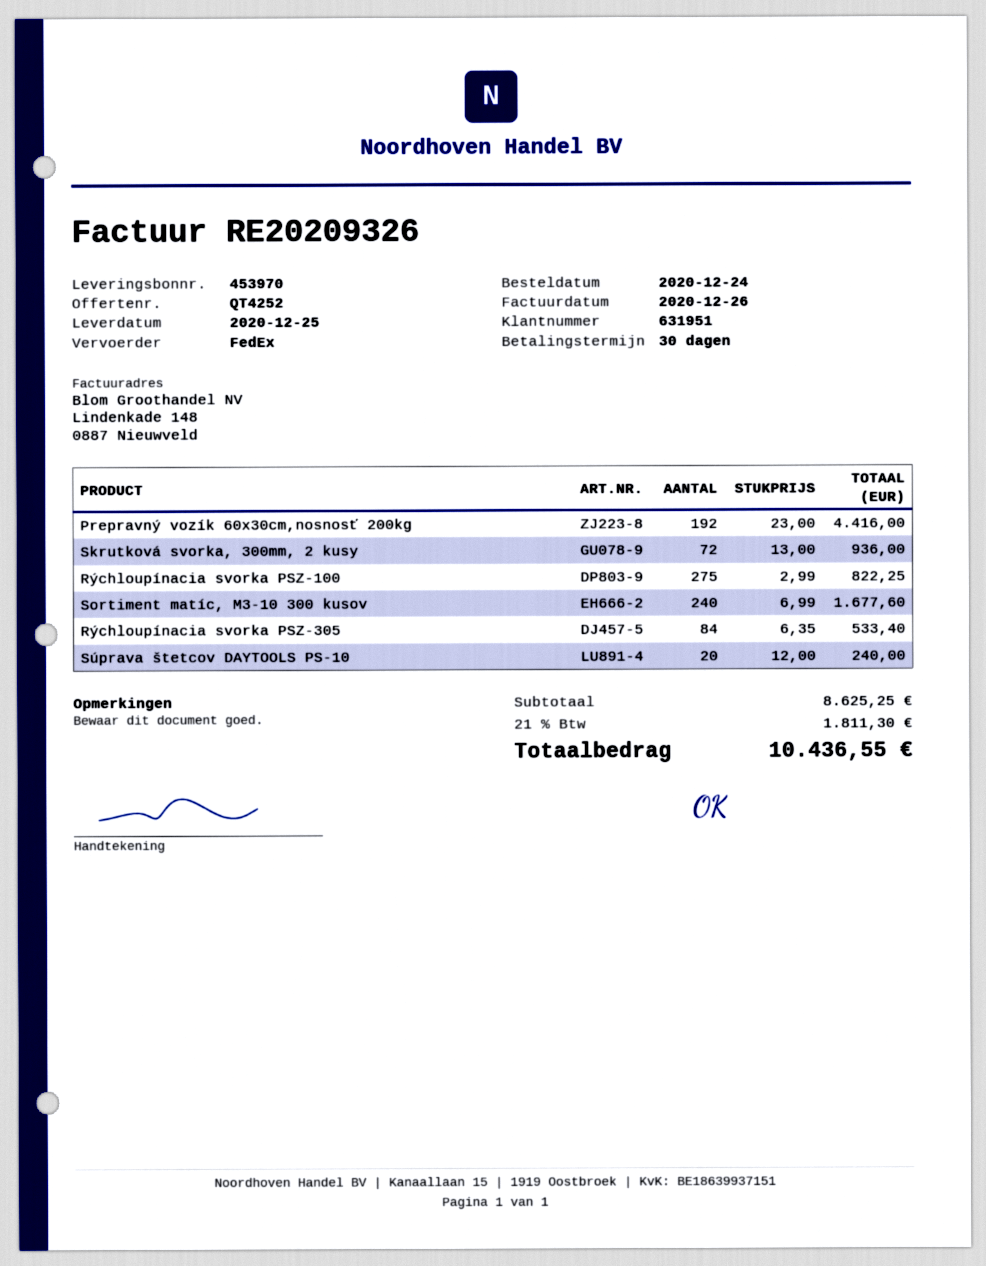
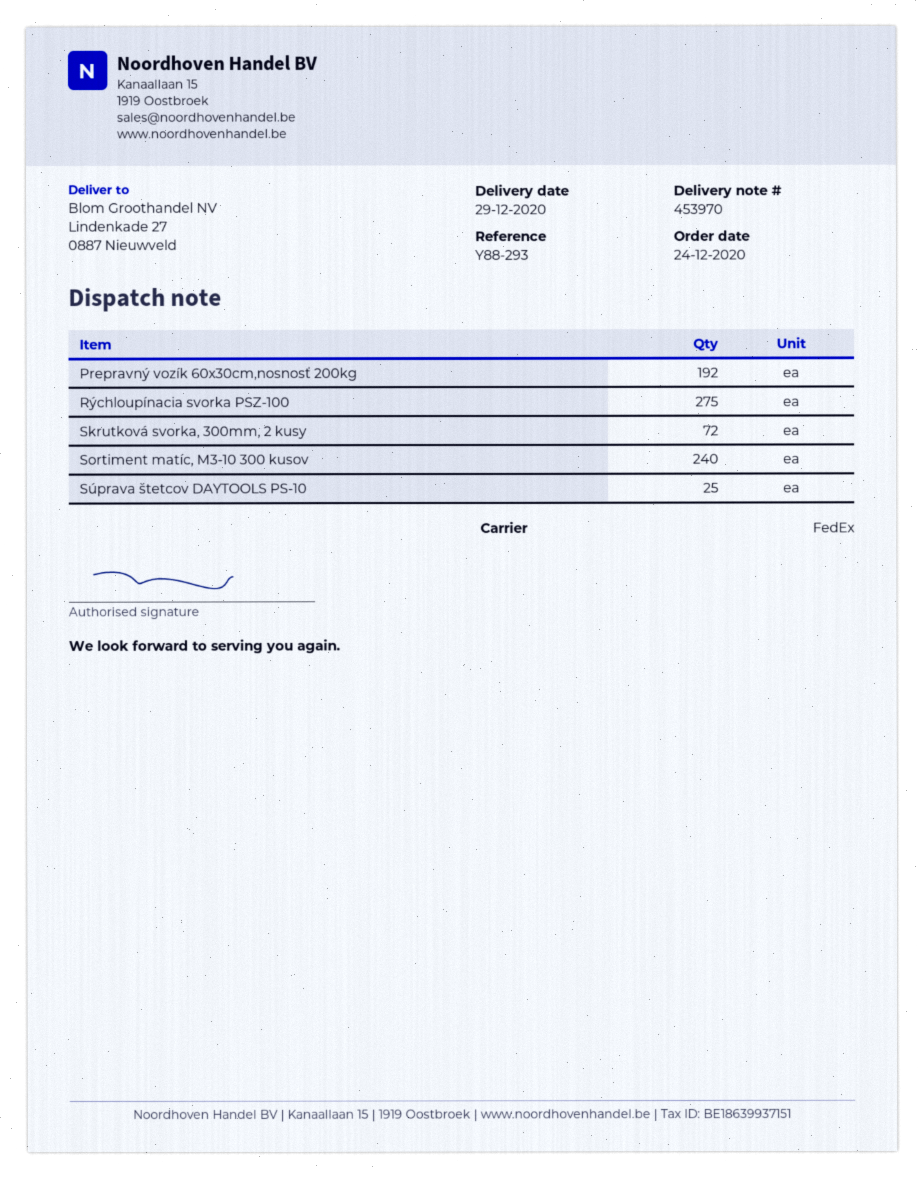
delivery date: 2020-12-25 -> 2020-12-29
Rýchloupínacia svorka PSZ-305: 84 -> none
Súprava štetcov DAYTOOLS PS-10: 20 -> 25

